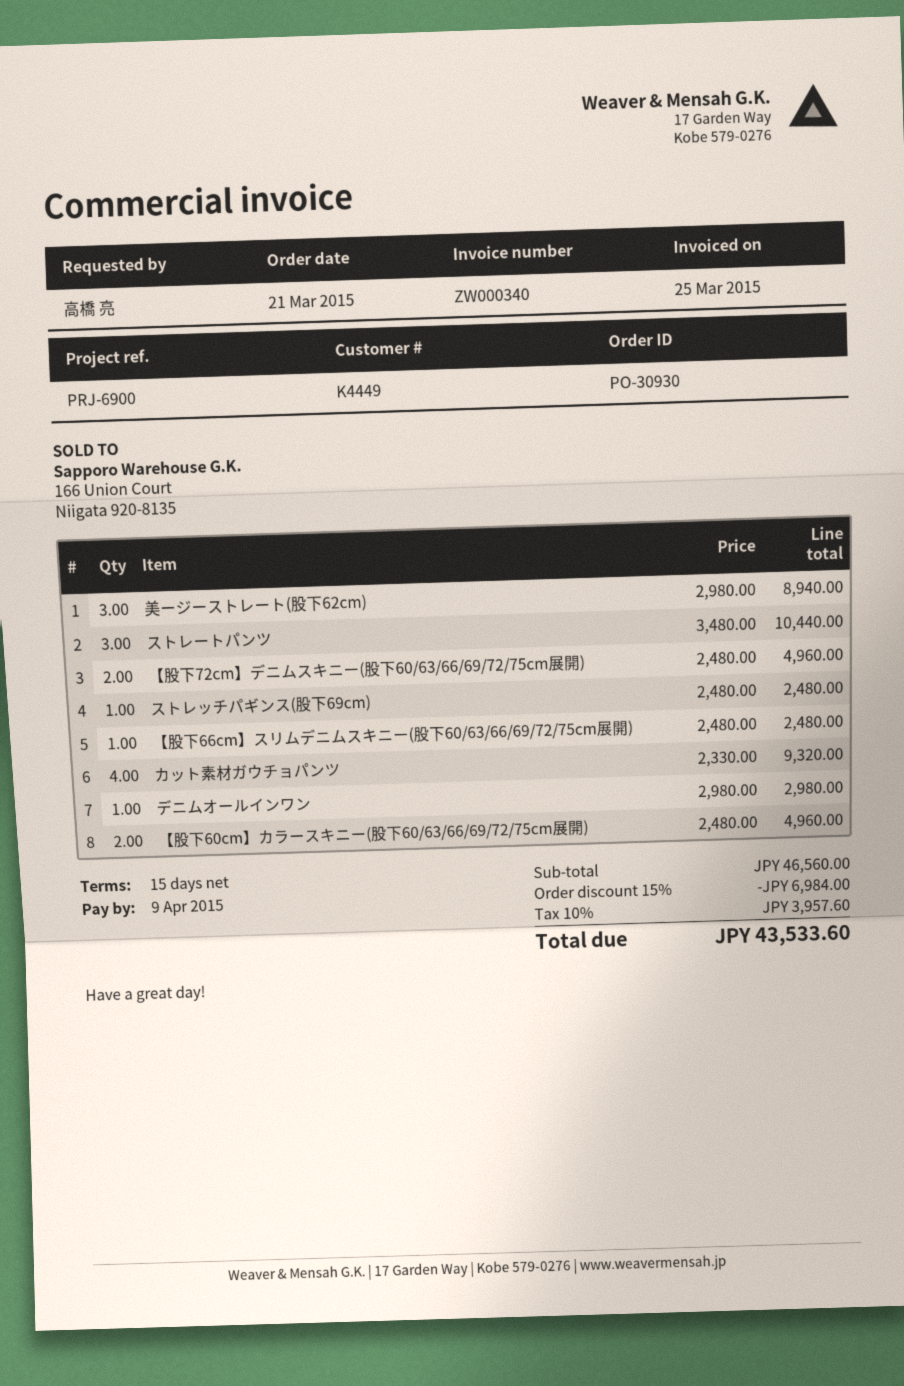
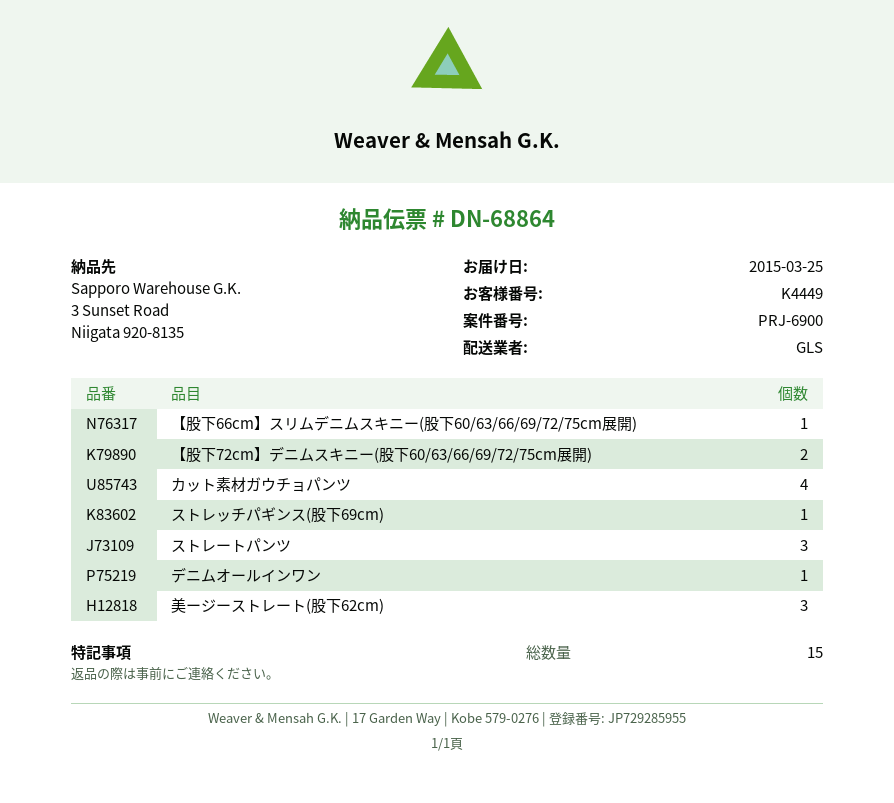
【股下60cm】カラースキニー(股下60/63/66/69/72/75cm展開): 2 -> none

